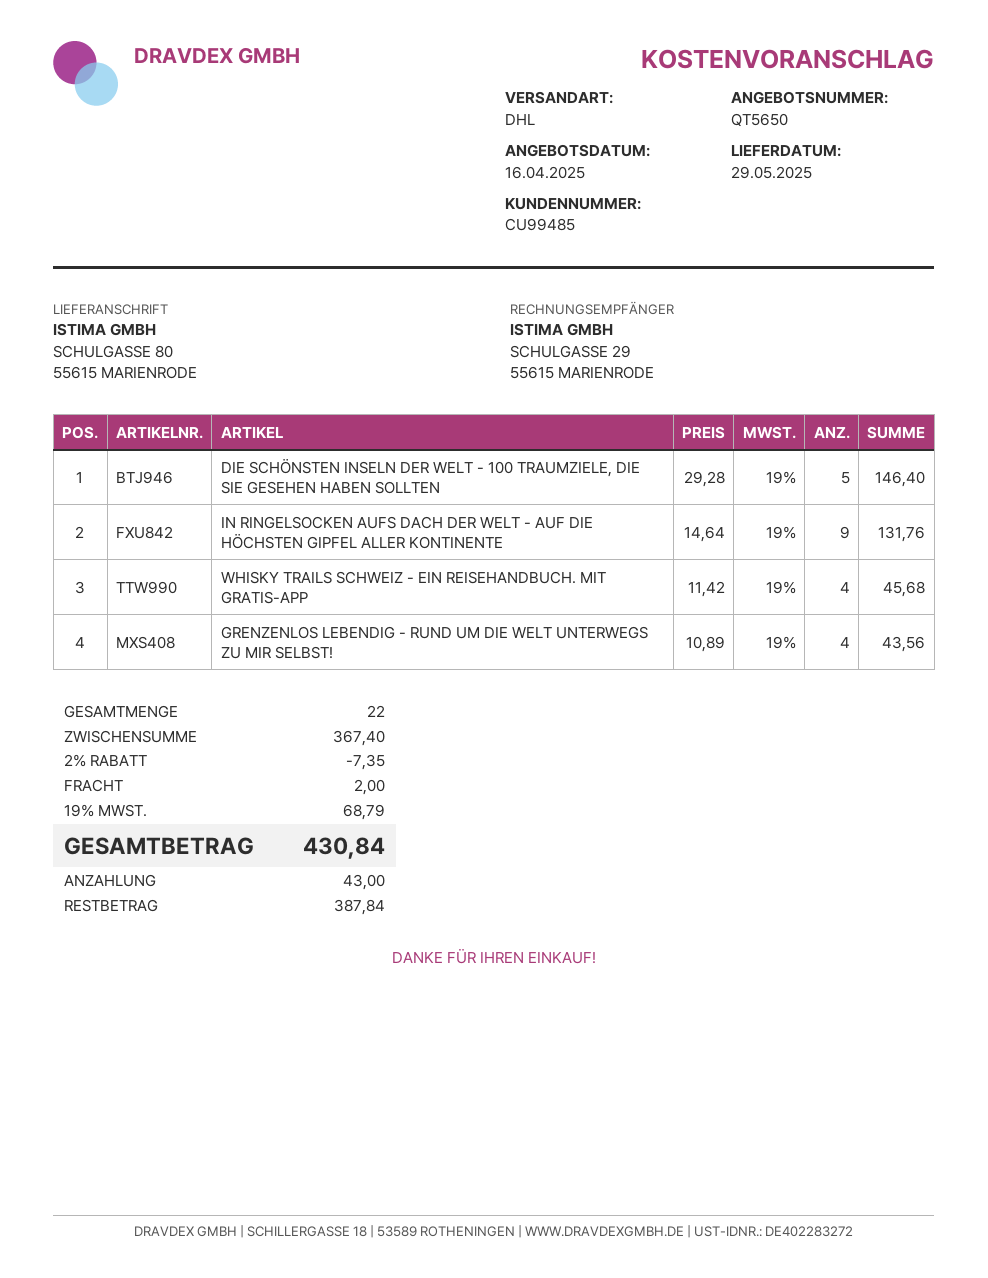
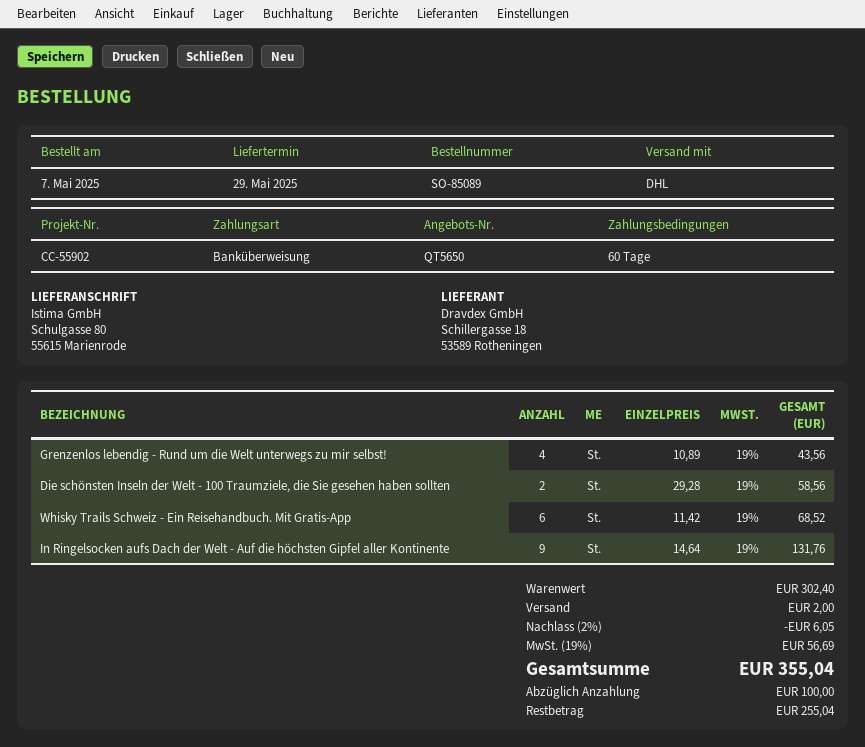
DIE SCHÖNSTEN INSELN DER WELT - 100 TRAUMZIELE, DIE SIE GESEHEN HABEN SOLLTEN: 5 x 29.28 = 146.40 -> 2 x 29.28 = 58.56
WHISKY TRAILS SCHWEIZ - EIN REISEHANDBUCH. MIT GRATIS-APP: 4 x 11.42 = 45.68 -> 6 x 11.42 = 68.52
subtotal: 367.40 -> 302.40
discount: 2% = 7.35 -> 2% = 6.05
tax: 19% = 68.79 -> 19% = 56.69
total: 430.84 -> 355.04
deposit: 43.00 -> 100.00
balance: 387.84 -> 255.04

